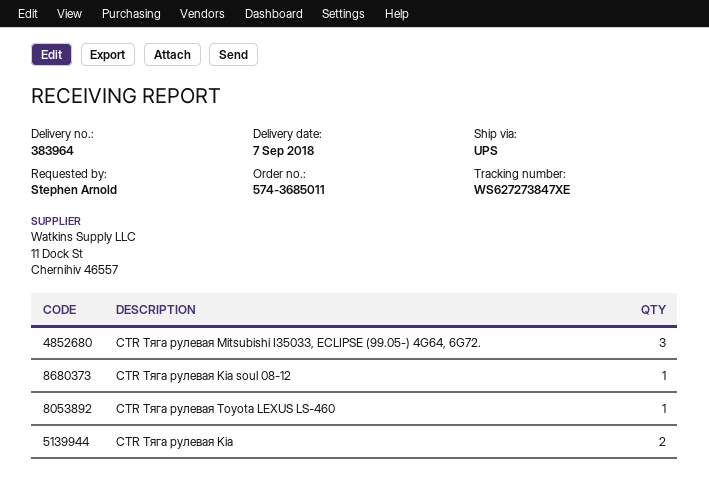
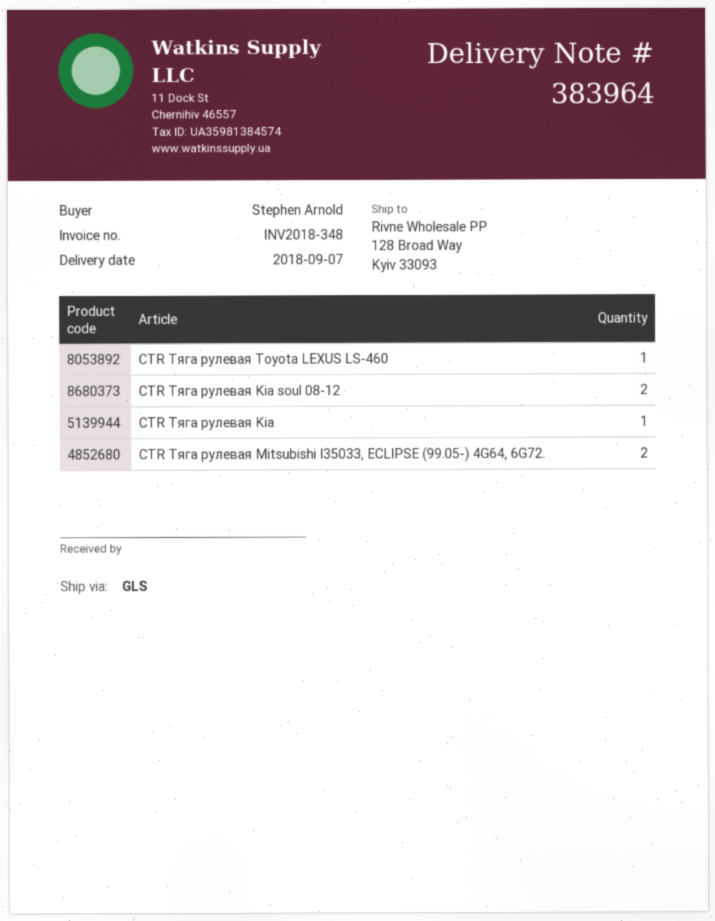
shipping method: UPS -> GLS
CTR Тяга рулевая Mitsubishi I35033, ECLIPSE (99.05-) 4G64, 6G72.: 3 -> 2
CTR Тяга рулевая Kia soul 08-12: 1 -> 2
CTR Тяга рулевая Kia: 2 -> 1

